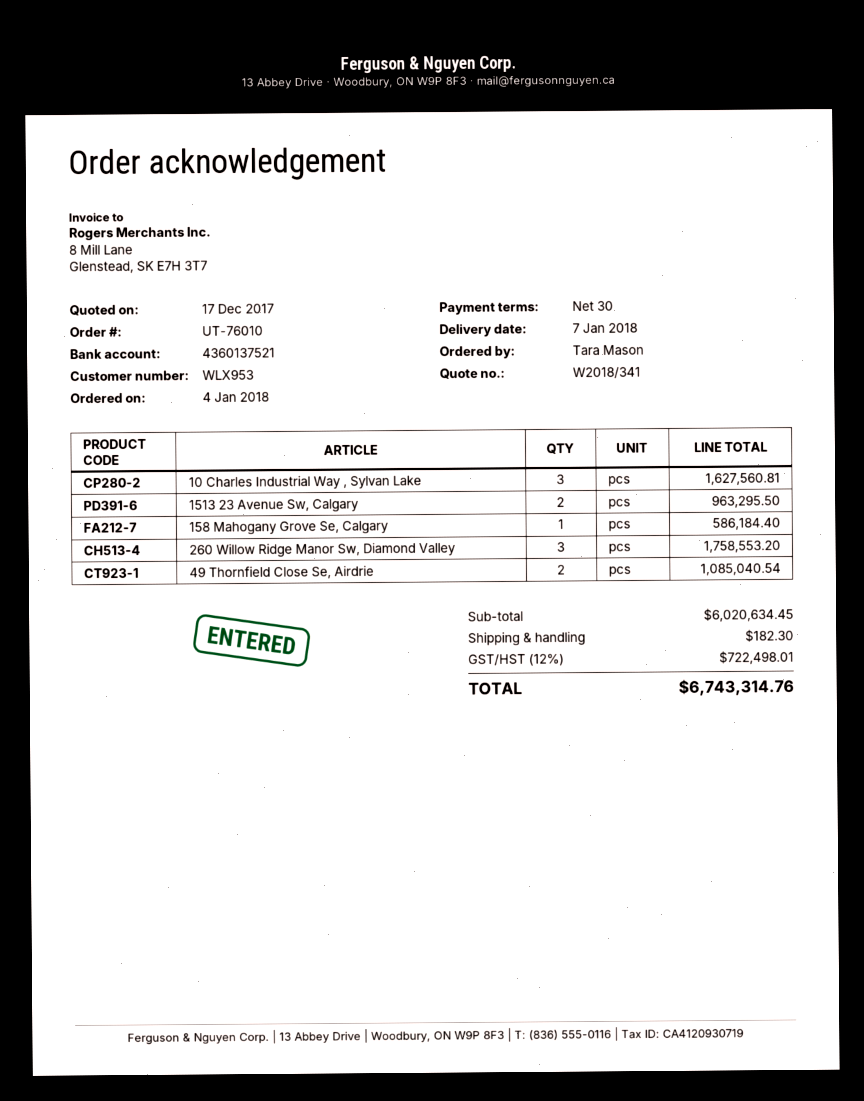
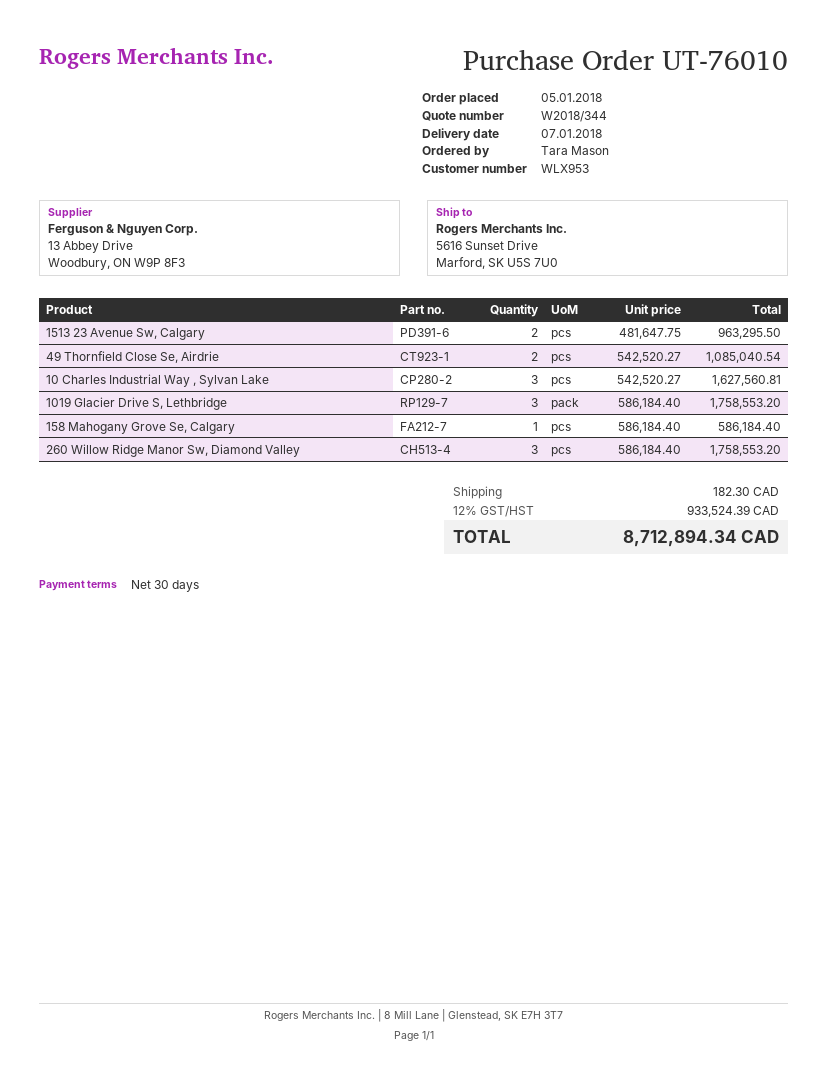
quote number: W2018/341 -> W2018/344
order date: 2018-01-04 -> 2018-01-05
1019 Glacier Drive S, Lethbridge: none -> 3 for 1758553.20
tax: 12% = 722498.01 -> 12% = 933524.39
total: 6743314.76 -> 8712894.34

